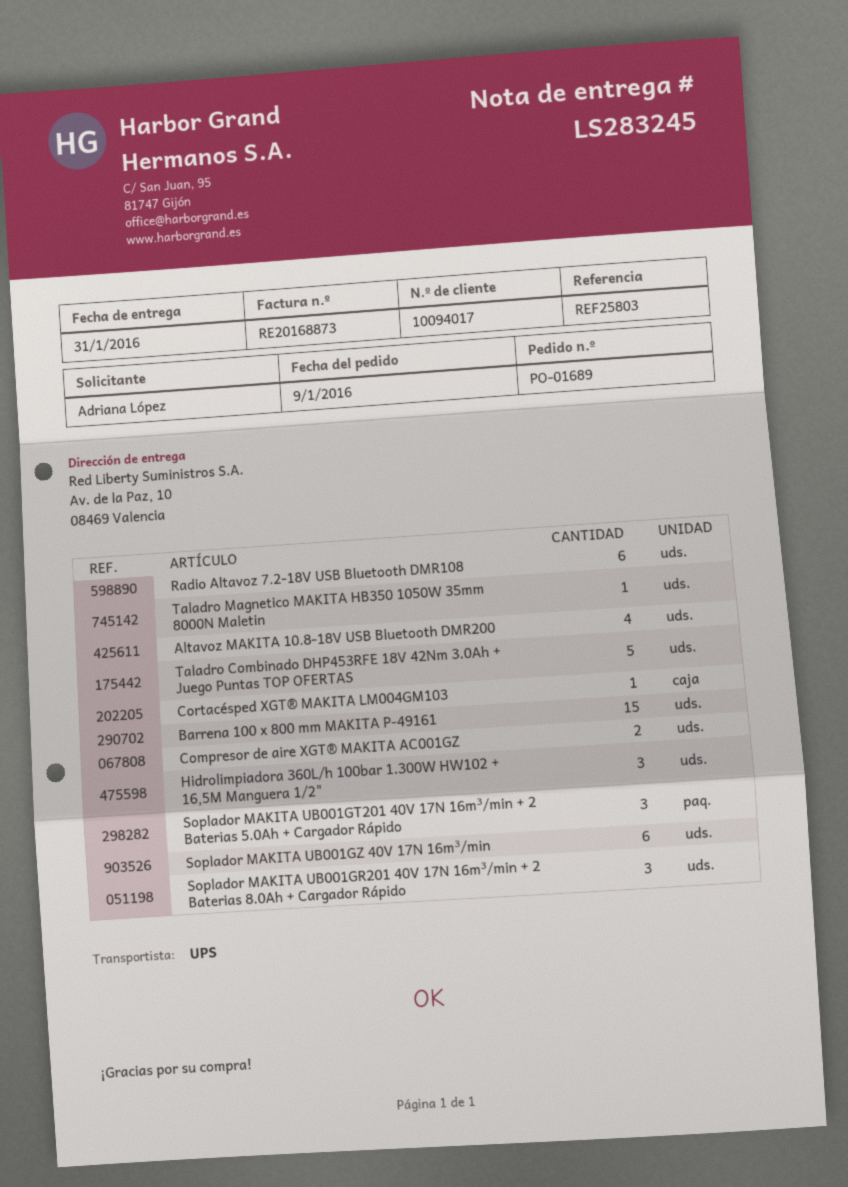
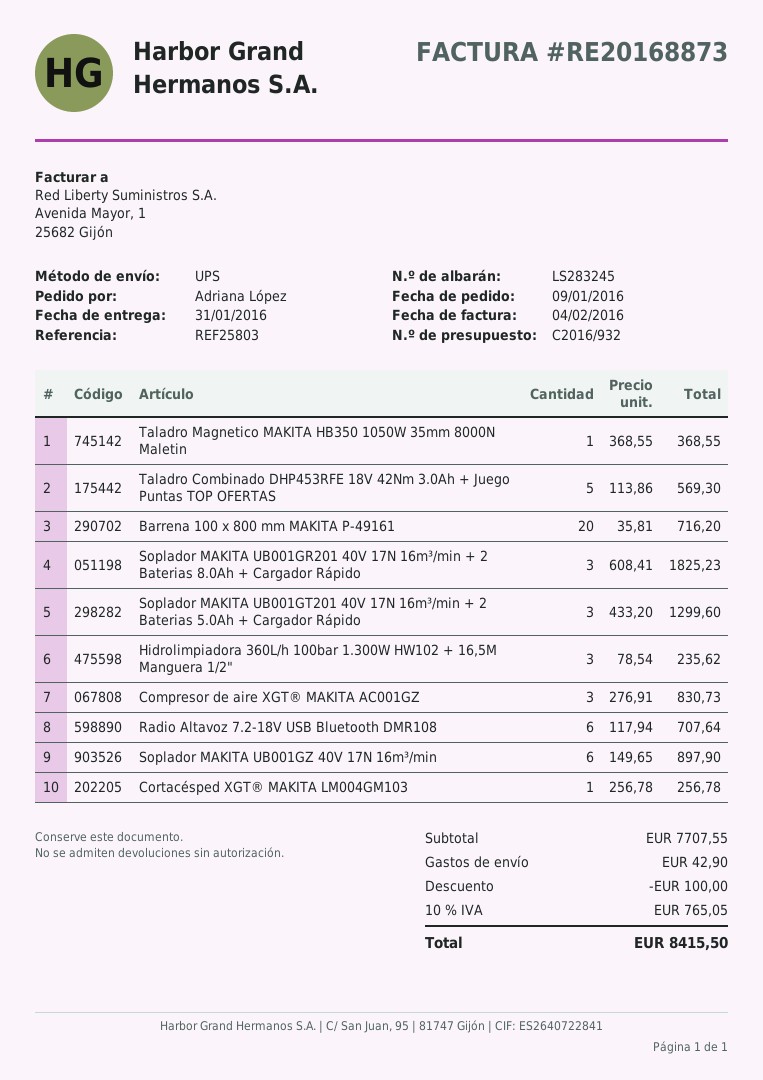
Altavoz MAKITA 10.8-18V USB Bluetooth DMR200: 4 -> none
Barrena 100 x 800 mm MAKITA P-49161: 15 -> 20
Compresor de aire XGT® MAKITA AC001GZ: 2 -> 3

